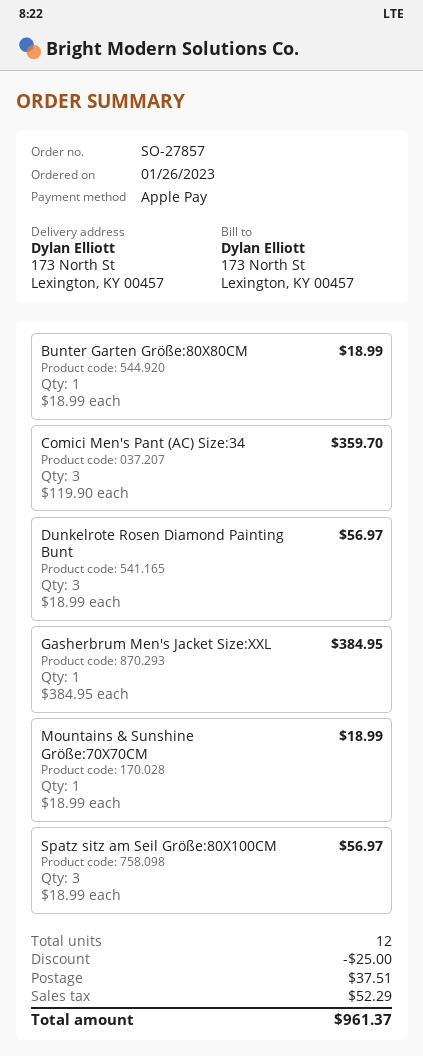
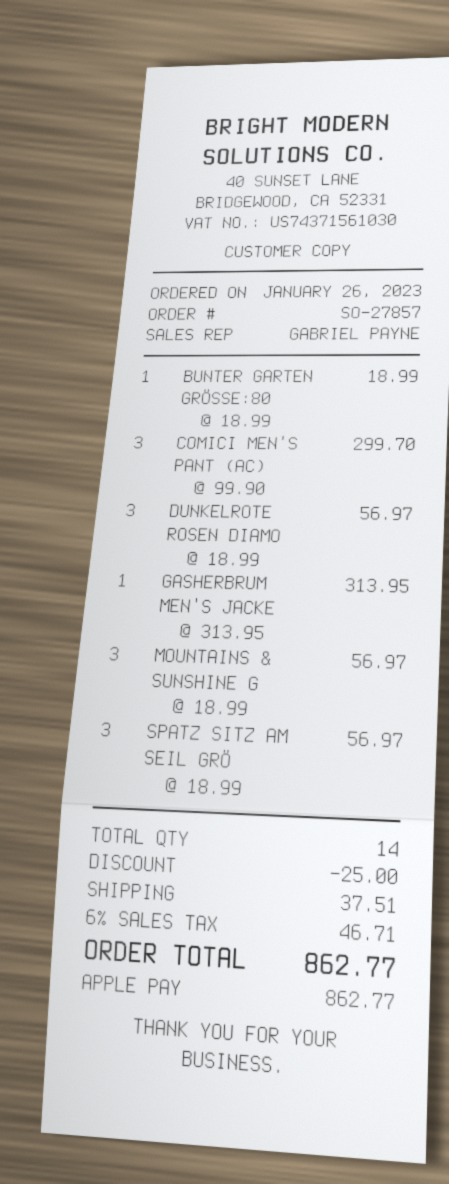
Comici Men's Pant (AC) Size:34: 3 x 119.90 = 359.70 -> 3 x 99.90 = 299.70
Gasherbrum Men's Jacket Size:XXL: 1 x 384.95 = 384.95 -> 1 x 313.95 = 313.95
Mountains & Sunshine Größe:70X70CM: 1 x 18.99 = 18.99 -> 3 x 18.99 = 56.97
total quantity: 12 -> 14
tax: 52.29 -> 46.71
total: 961.37 -> 862.77

